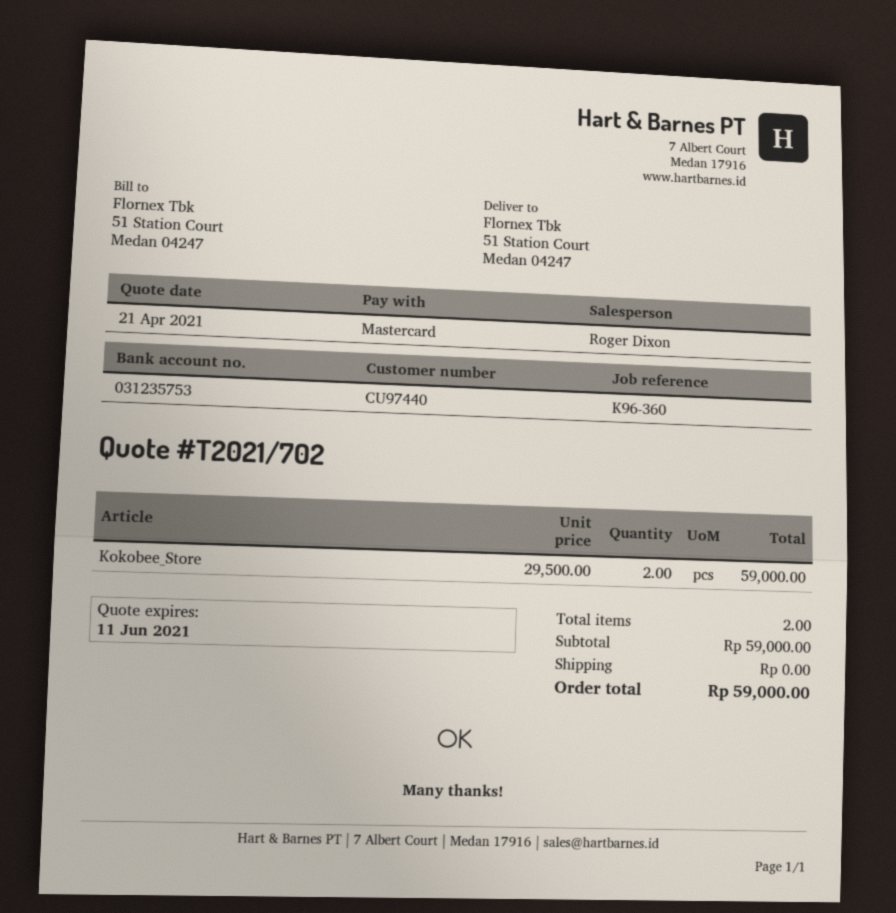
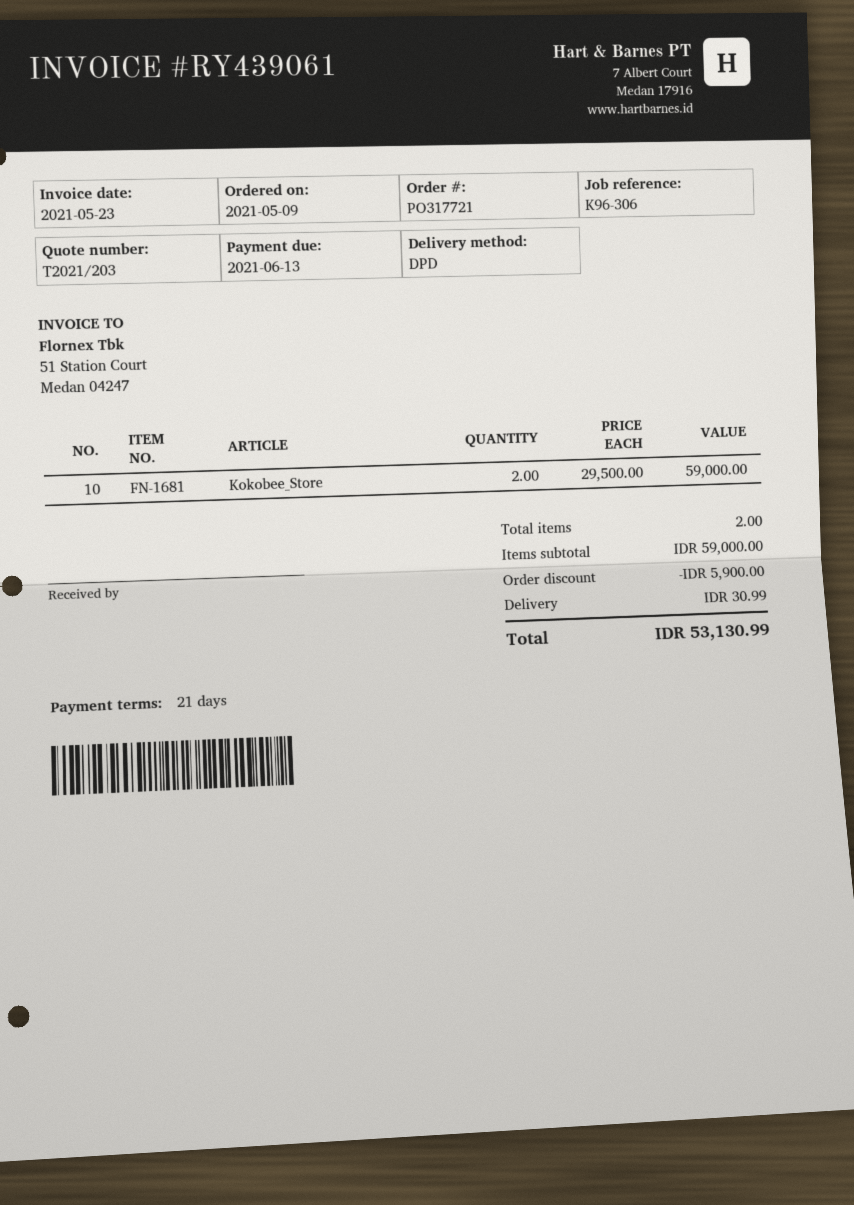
quote number: T2021/702 -> T2021/203
reference: K96-360 -> K96-306
discount: none -> 5900.00
shipping: 0.00 -> 30.99
total: 59000.00 -> 53130.99

